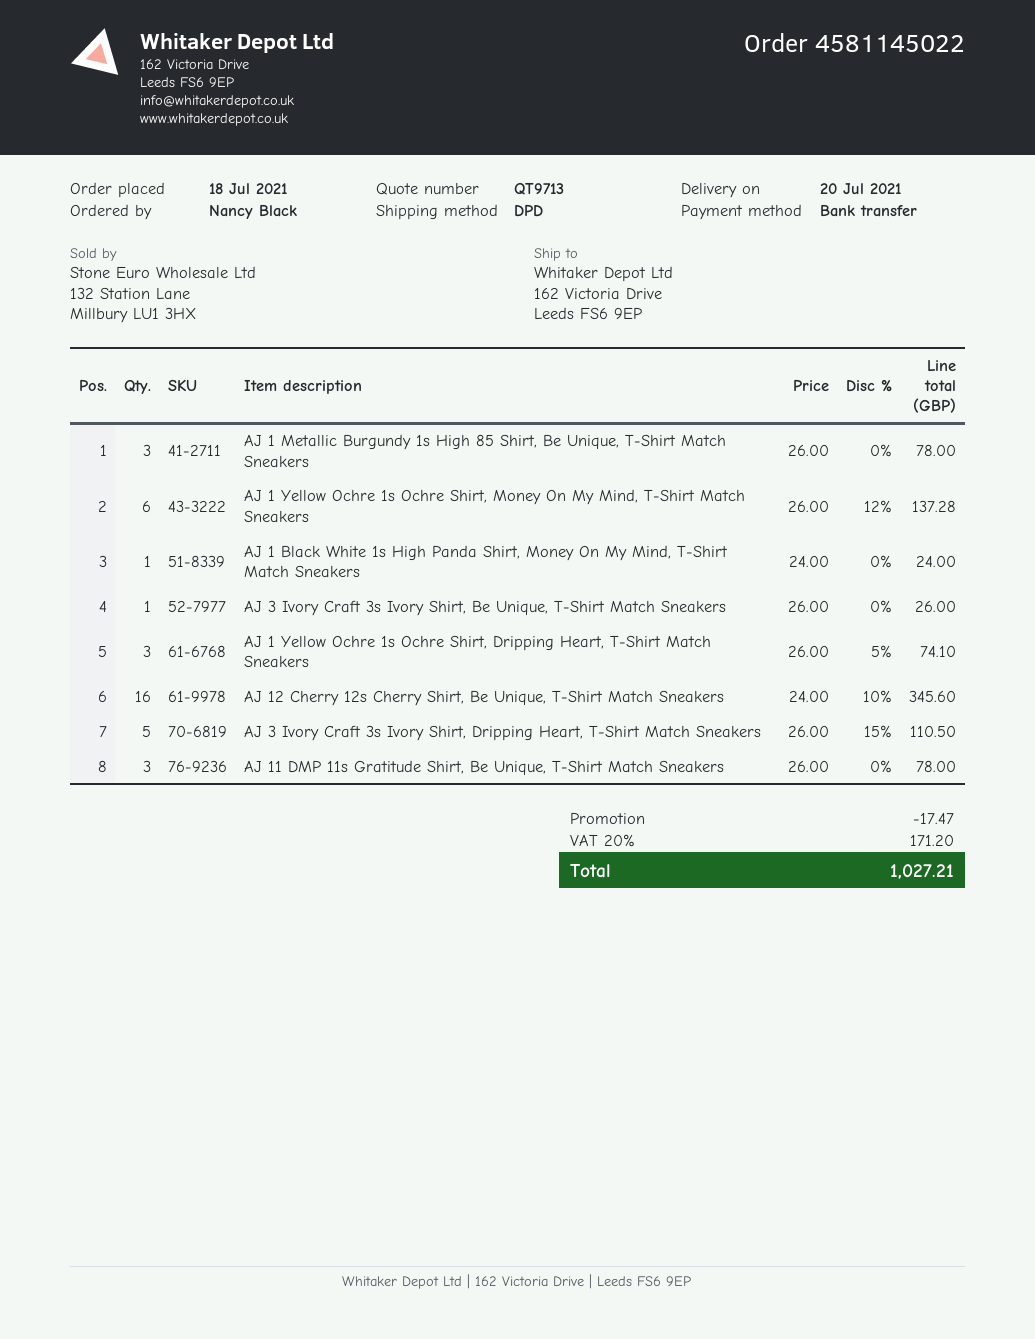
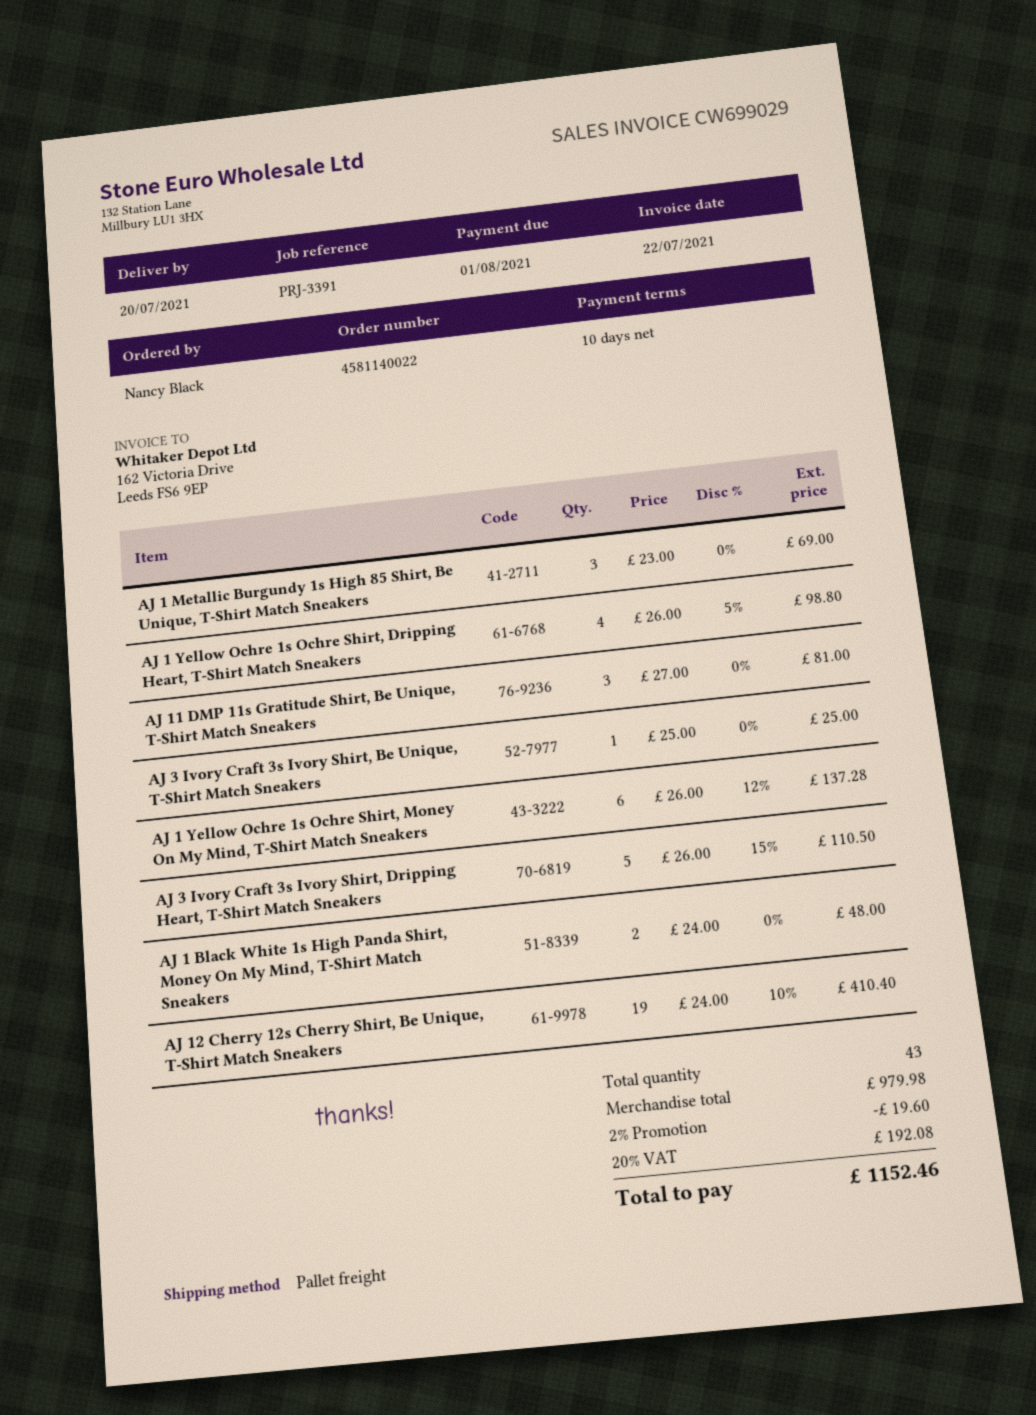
order number: 4581145022 -> 4581140022
shipping method: DPD -> pallet freight
AJ 1 Metallic Burgundy 1s High 85 Shirt, Be Unique, T-Shirt Match Sneakers: 3 x 26.00 = 78.00 -> 3 x 23.00 = 69.00
AJ 1 Black White 1s High Panda Shirt, Money On My Mind, T-Shirt Match Sneakers: 1 x 24.00 = 24.00 -> 2 x 24.00 = 48.00
AJ 3 Ivory Craft 3s Ivory Shirt, Be Unique, T-Shirt Match Sneakers: 1 x 26.00 = 26.00 -> 1 x 25.00 = 25.00
AJ 1 Yellow Ochre 1s Ochre Shirt, Dripping Heart, T-Shirt Match Sneakers: 3 x 26.00 - 5% = 74.10 -> 4 x 26.00 - 5% = 98.80
AJ 12 Cherry 12s Cherry Shirt, Be Unique, T-Shirt Match Sneakers: 16 x 24.00 - 10% = 345.60 -> 19 x 24.00 - 10% = 410.40
AJ 11 DMP 11s Gratitude Shirt, Be Unique, T-Shirt Match Sneakers: 3 x 26.00 = 78.00 -> 3 x 27.00 = 81.00
discount: 17.47 -> 19.60
tax: 20% = 171.20 -> 20% = 192.08
total: 1027.21 -> 1152.46

